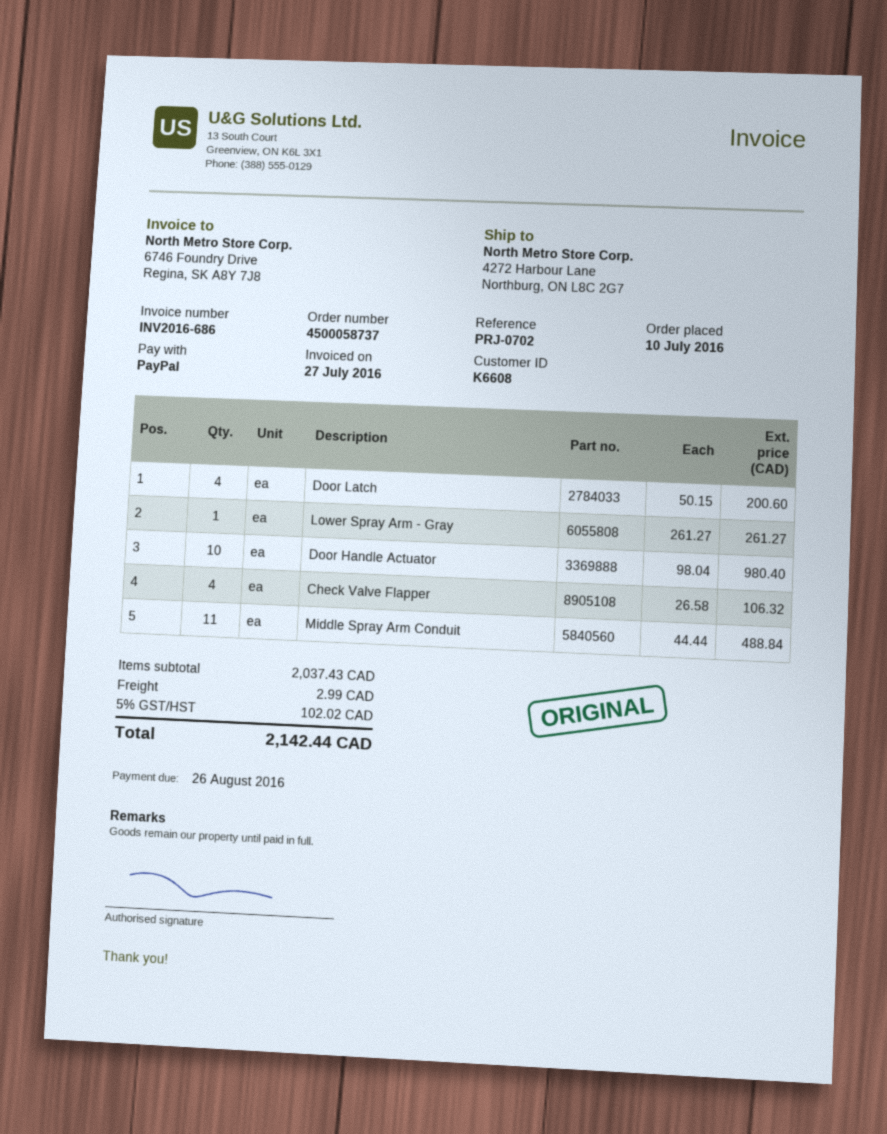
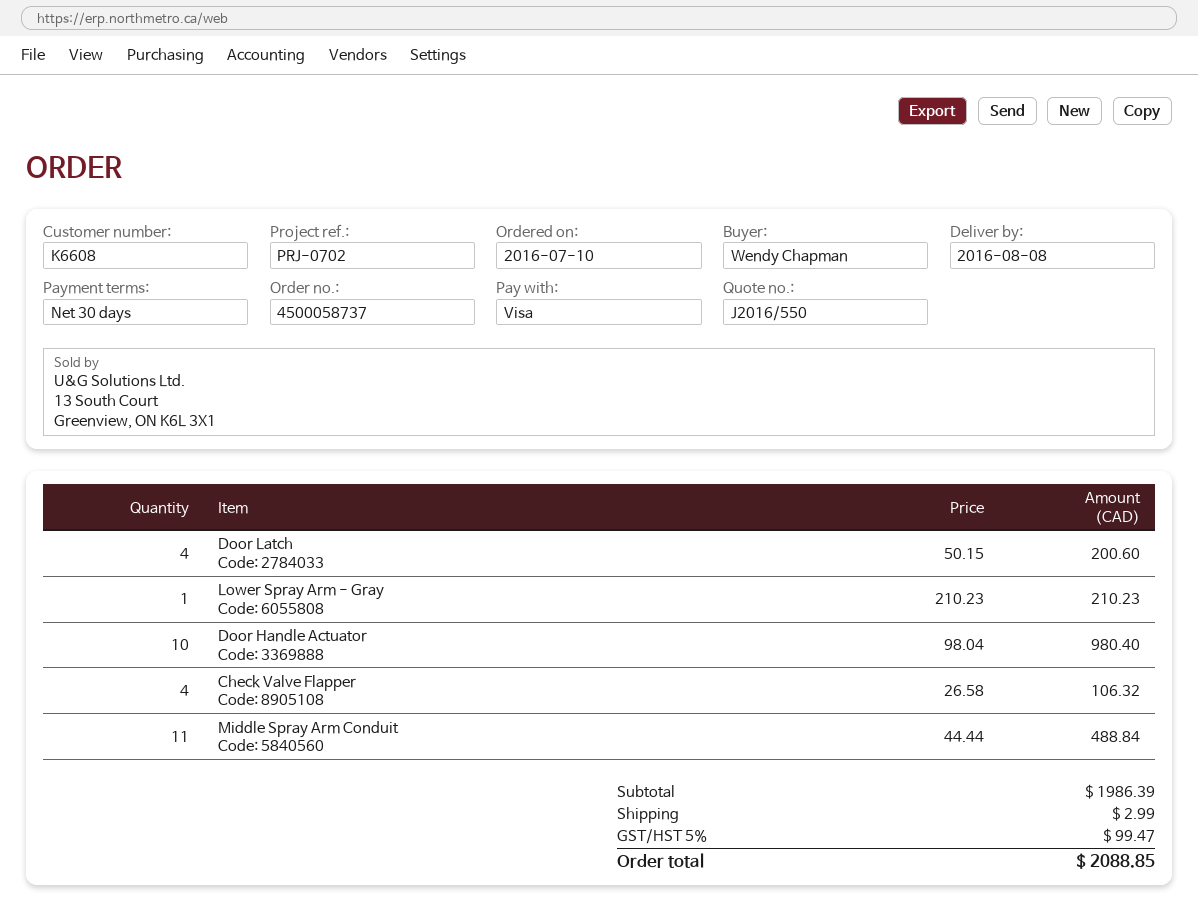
payment method: PayPal -> Visa
Lower Spray Arm - Gray: 1 x 261.27 = 261.27 -> 1 x 210.23 = 210.23
subtotal: 2037.43 -> 1986.39
tax: 5% = 102.02 -> 5% = 99.47
total: 2142.44 -> 2088.85

